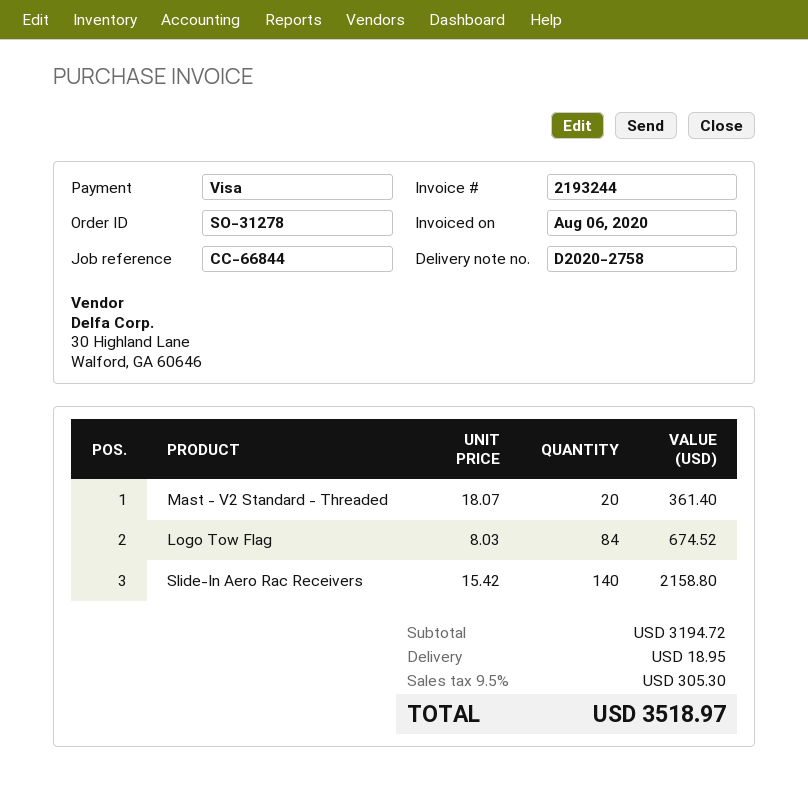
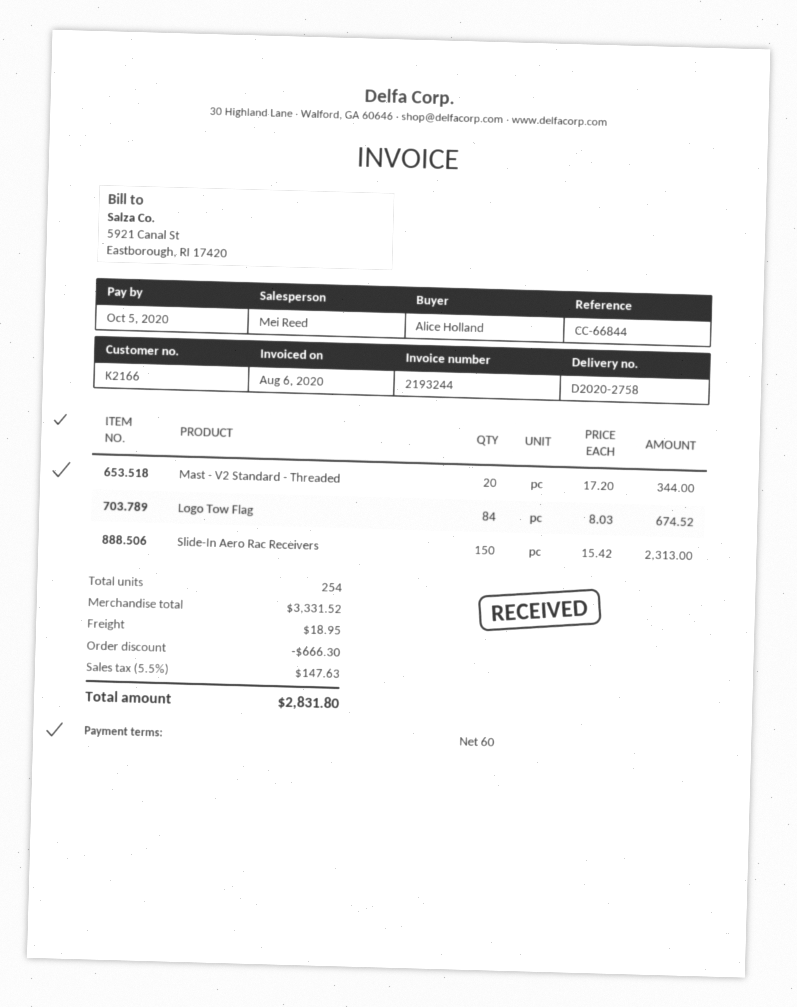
Mast - V2 Standard - Threaded: 20 x 18.07 = 361.40 -> 20 x 17.20 = 344.00
Slide-In Aero Rac Receivers: 140 x 15.42 = 2158.80 -> 150 x 15.42 = 2313.00
subtotal: 3194.72 -> 3331.52
discount: none -> 666.30
tax: 9.5% = 305.30 -> 5.5% = 147.63
total: 3518.97 -> 2831.80

